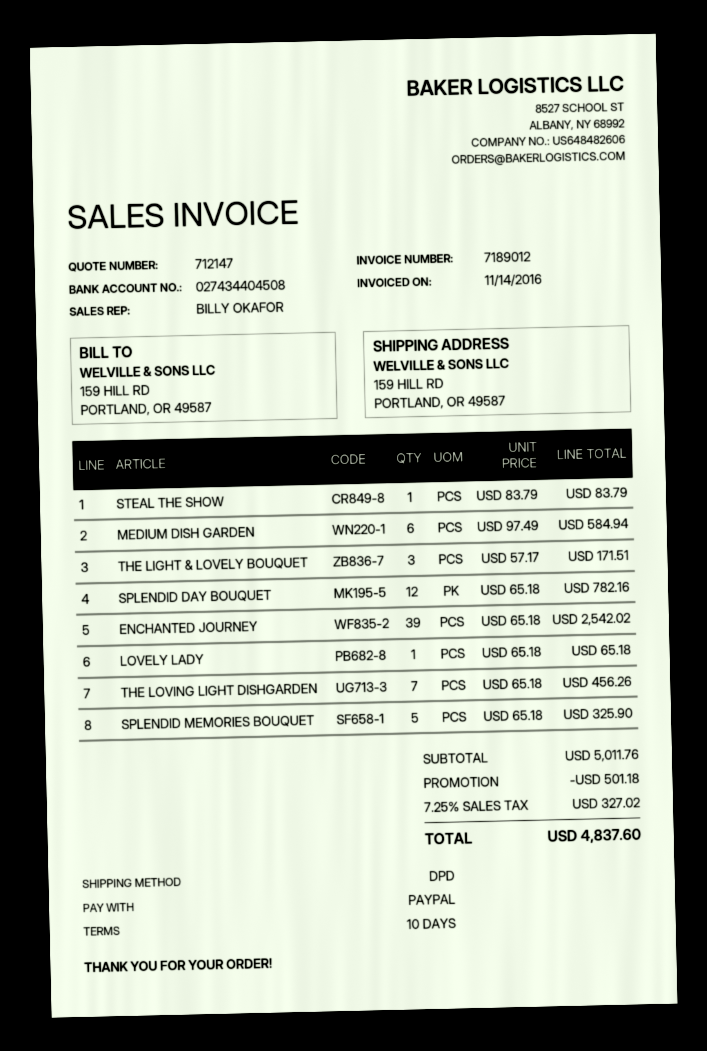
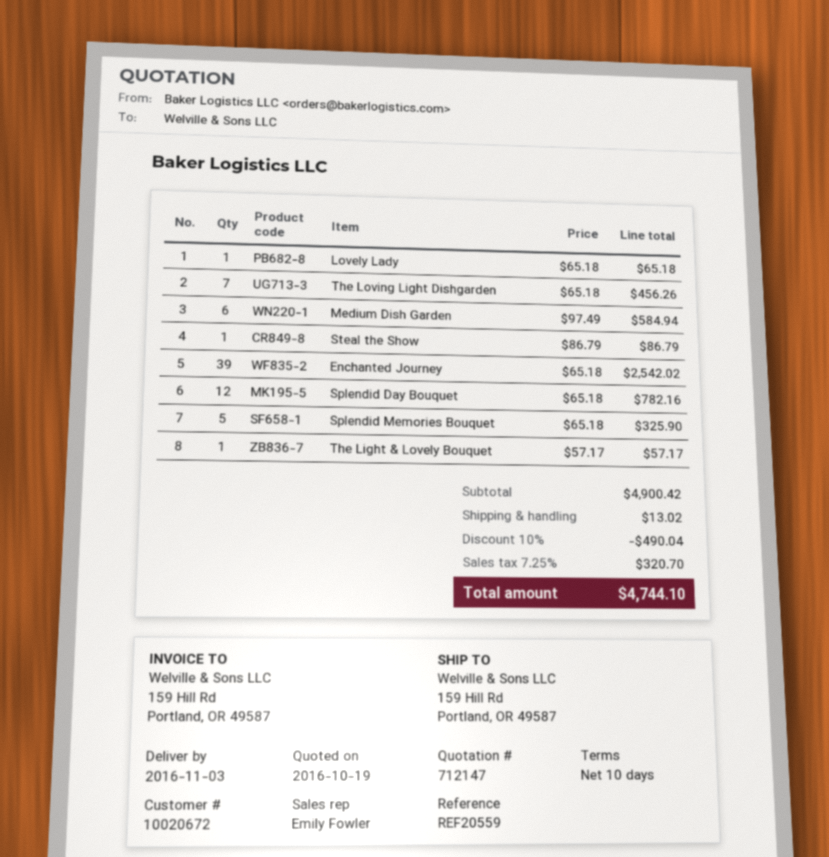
sales rep: BILLY OKAFOR -> Emily Fowler
STEAL THE SHOW: 1 x 83.79 = 83.79 -> 1 x 86.79 = 86.79
THE LIGHT & LOVELY BOUQUET: 3 x 57.17 = 171.51 -> 1 x 57.17 = 57.17
subtotal: 5011.76 -> 4900.42
discount: 501.18 -> 490.04
shipping: none -> 13.02
tax: 7.25% = 327.02 -> 7.25% = 320.70
total: 4837.60 -> 4744.10

